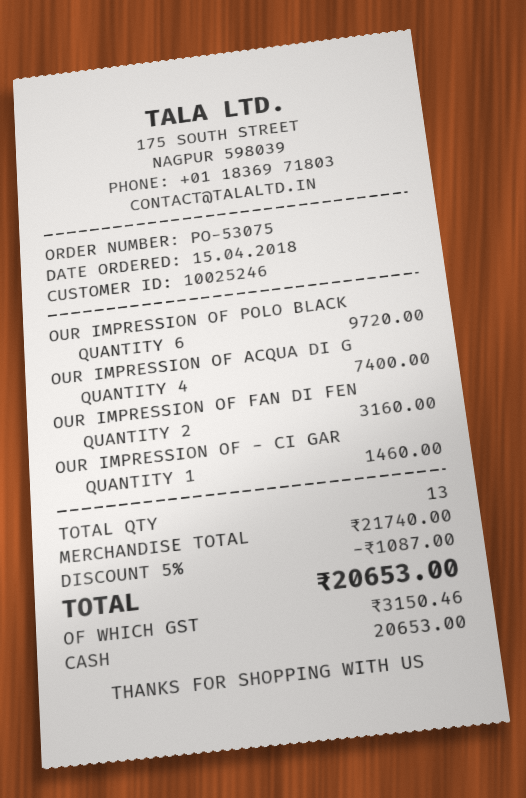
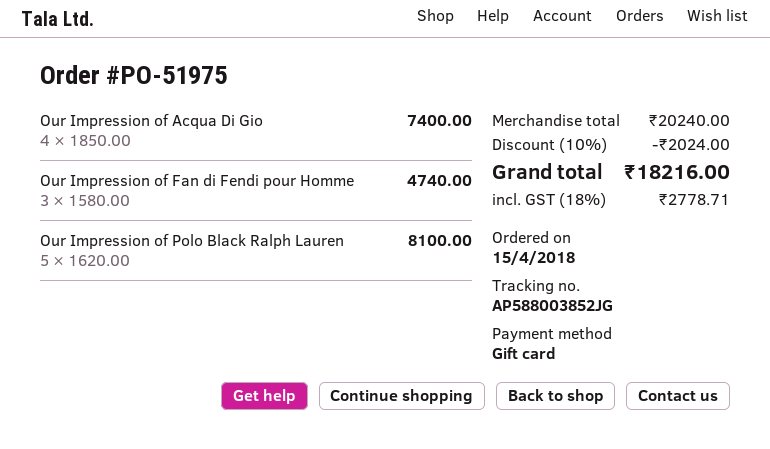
order number: PO-53075 -> PO-51975
payment method: cash -> gift card
OUR IMPRESSION OF POLO BLACK: 6 for 9720.00 -> 5 for 8100.00
OUR IMPRESSION OF FAN DI FEN: 2 for 3160.00 -> 3 for 4740.00
OUR IMPRESSION OF - CI GAR: 1 for 1460.00 -> none
subtotal: 21740.00 -> 20240.00
discount: 5% = 1087.00 -> 10% = 2024.00
tax: 3150.46 -> 2778.71
total: 20653.00 -> 18216.00

